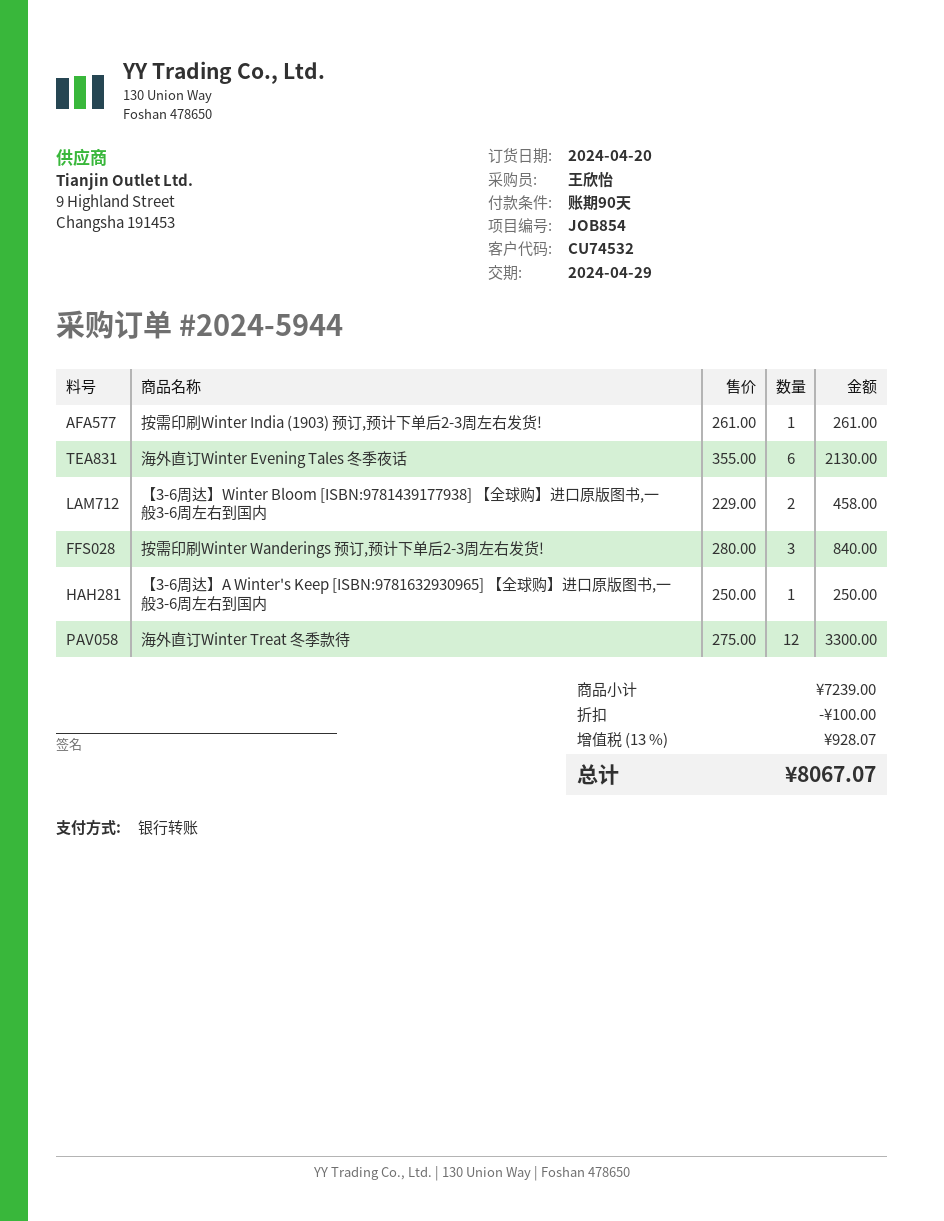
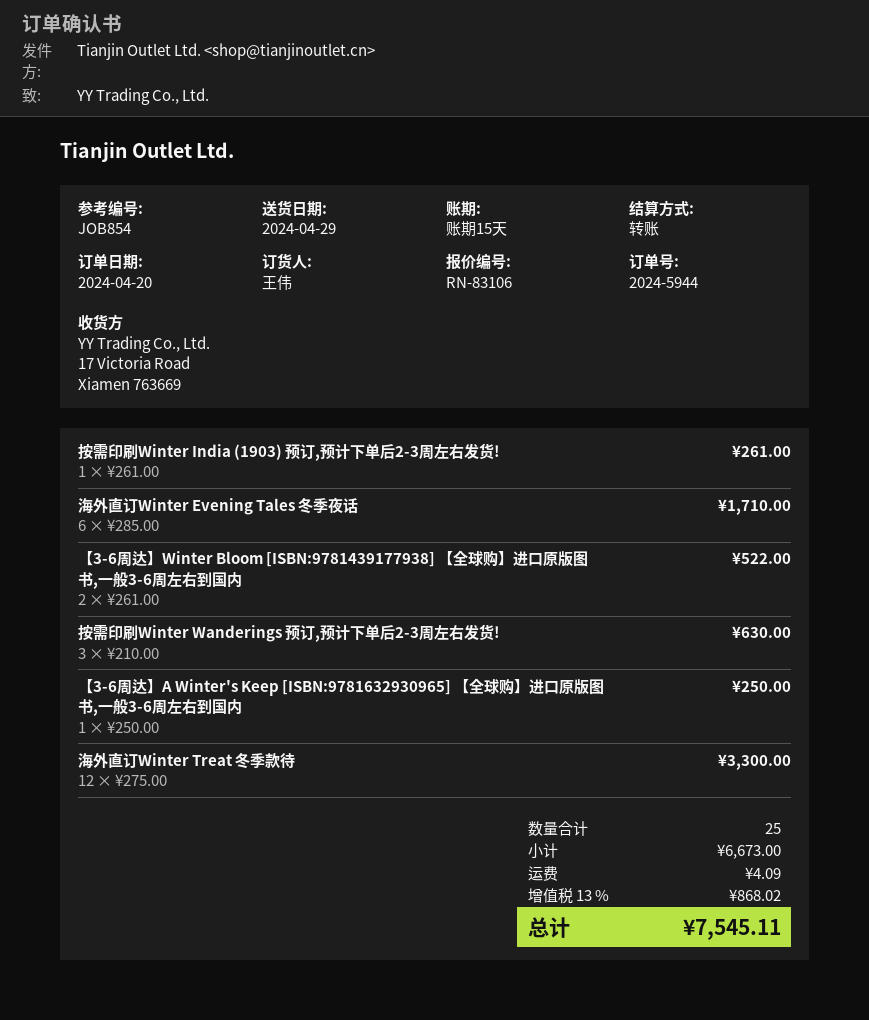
payment terms: 90 days -> 15 days
ordered by: 王欣怡 -> 王伟
海外直订Winter Evening Tales 冬季夜话: 6 x 355.00 = 2130.00 -> 6 x 285.00 = 1710.00
【3-6周达】Winter Bloom [ISBN:9781439177938] 【全球购】进口原版图书,一般3-6周左右到国内: 2 x 229.00 = 458.00 -> 2 x 261.00 = 522.00
按需印刷Winter Wanderings 预订,预计下单后2-3周左右发货!: 3 x 280.00 = 840.00 -> 3 x 210.00 = 630.00
subtotal: 7239.00 -> 6673.00
discount: 100.00 -> none
shipping: none -> 4.09
tax: 13% = 928.07 -> 13% = 868.02
total: 8067.07 -> 7545.11

